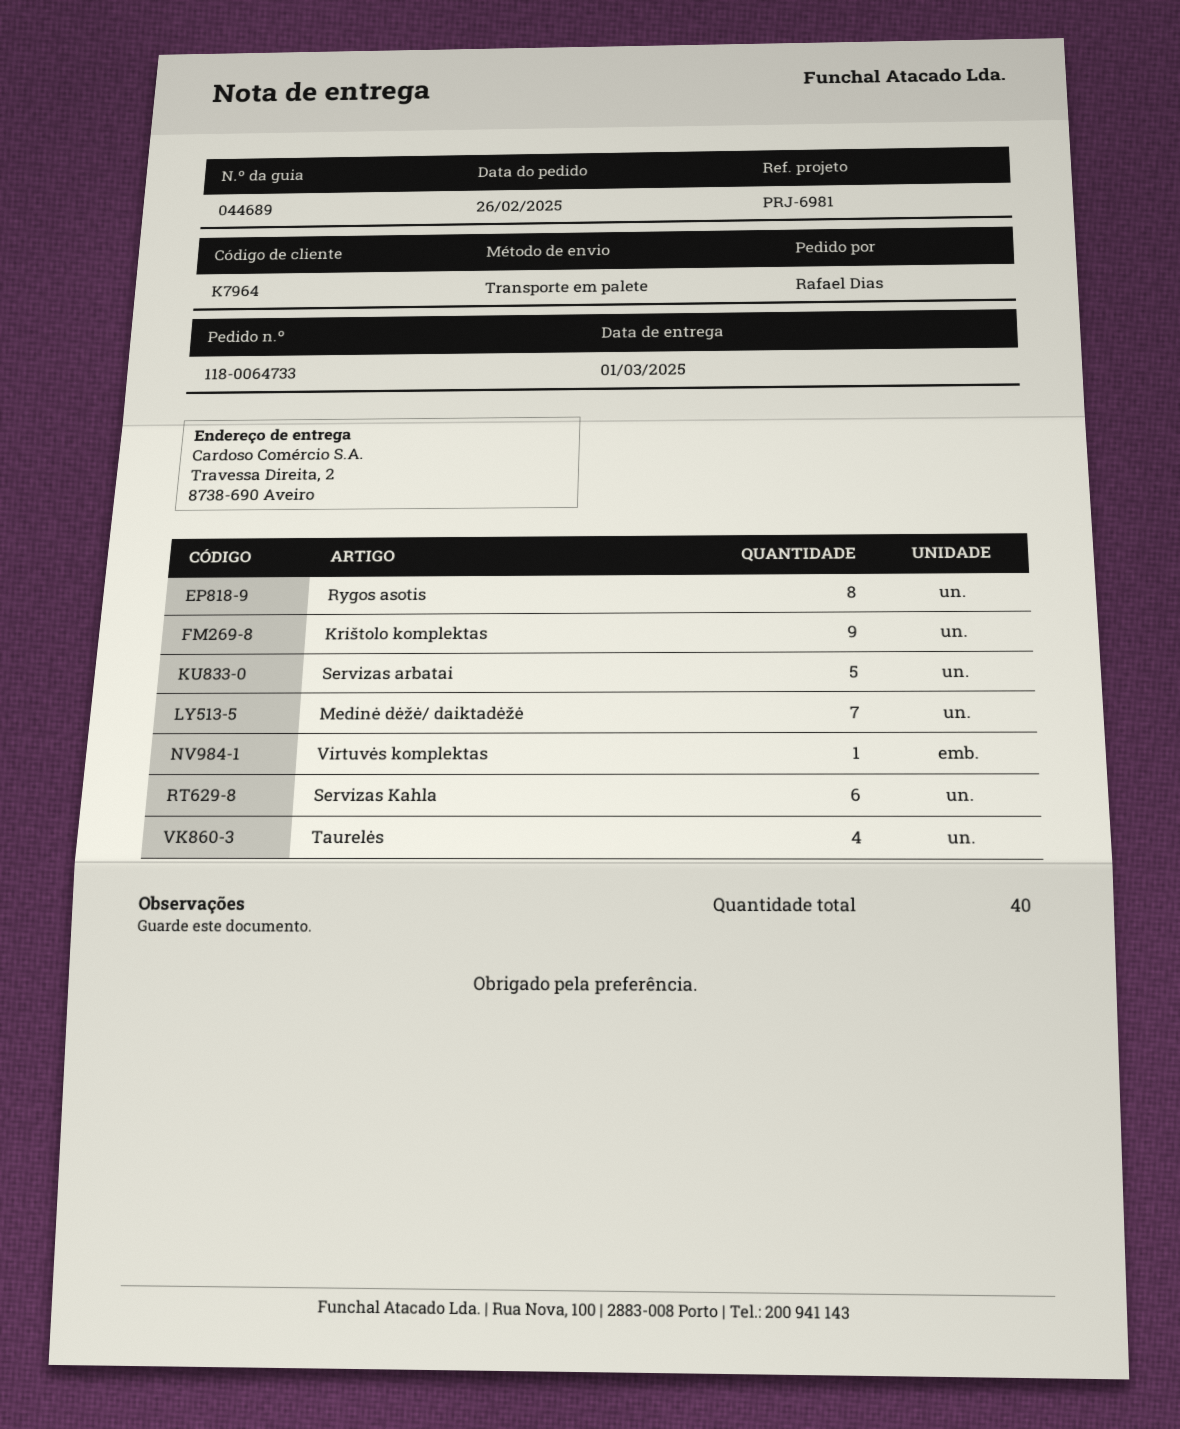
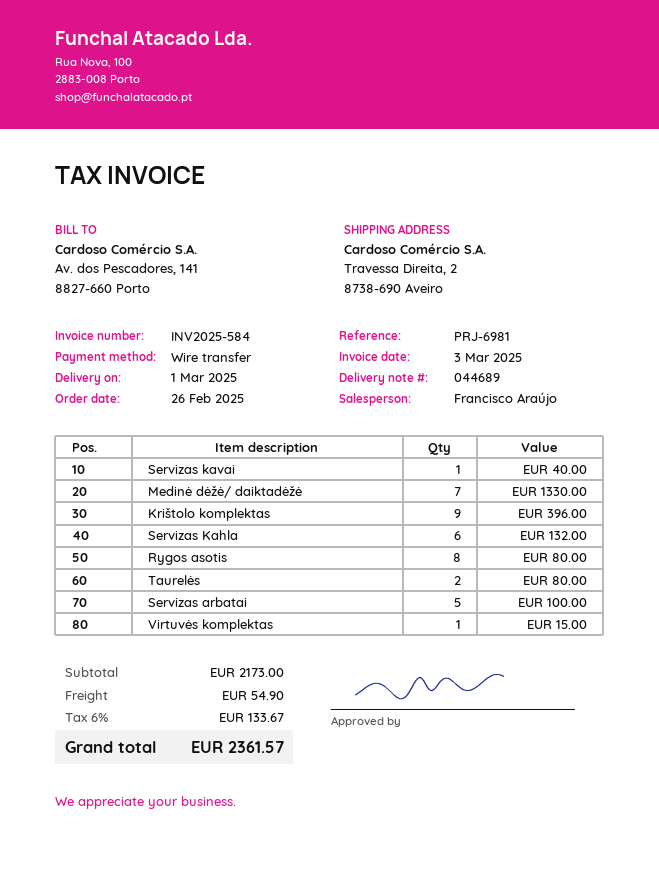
Taurelės: 4 -> 2
Servizas kavai: none -> 1

